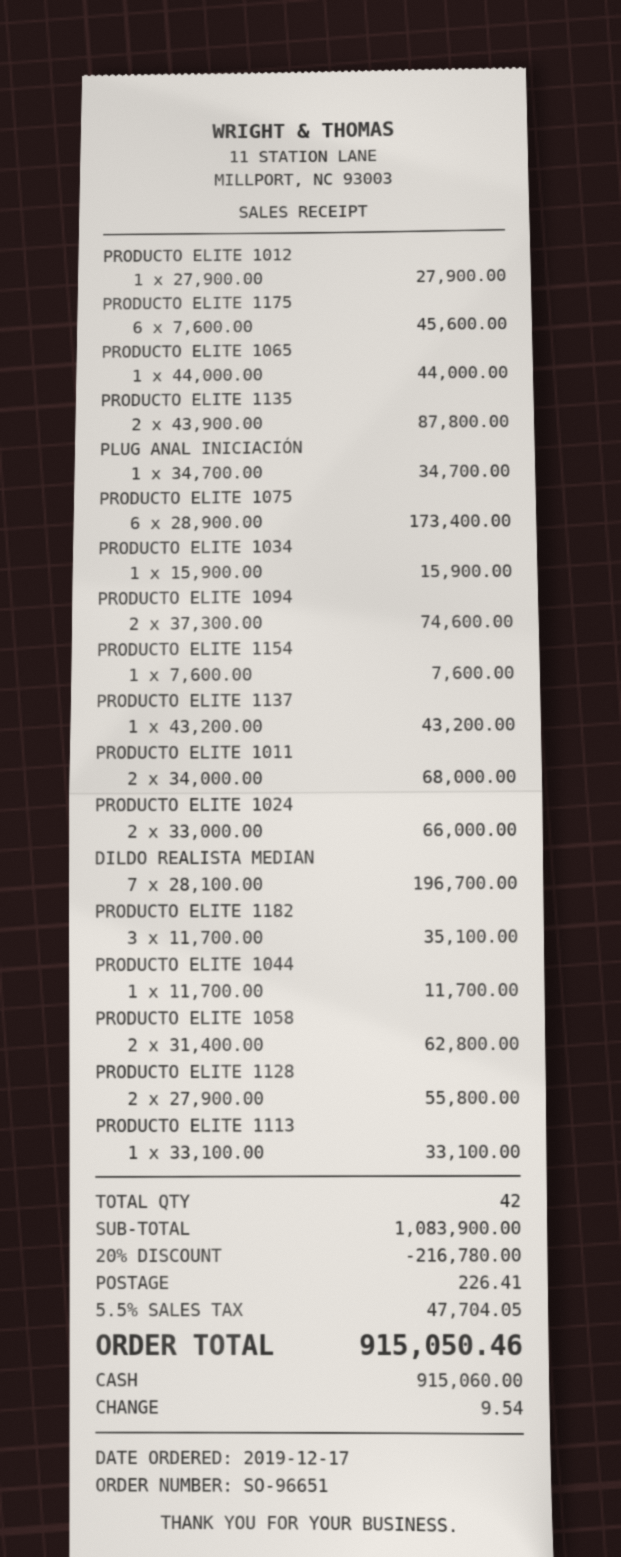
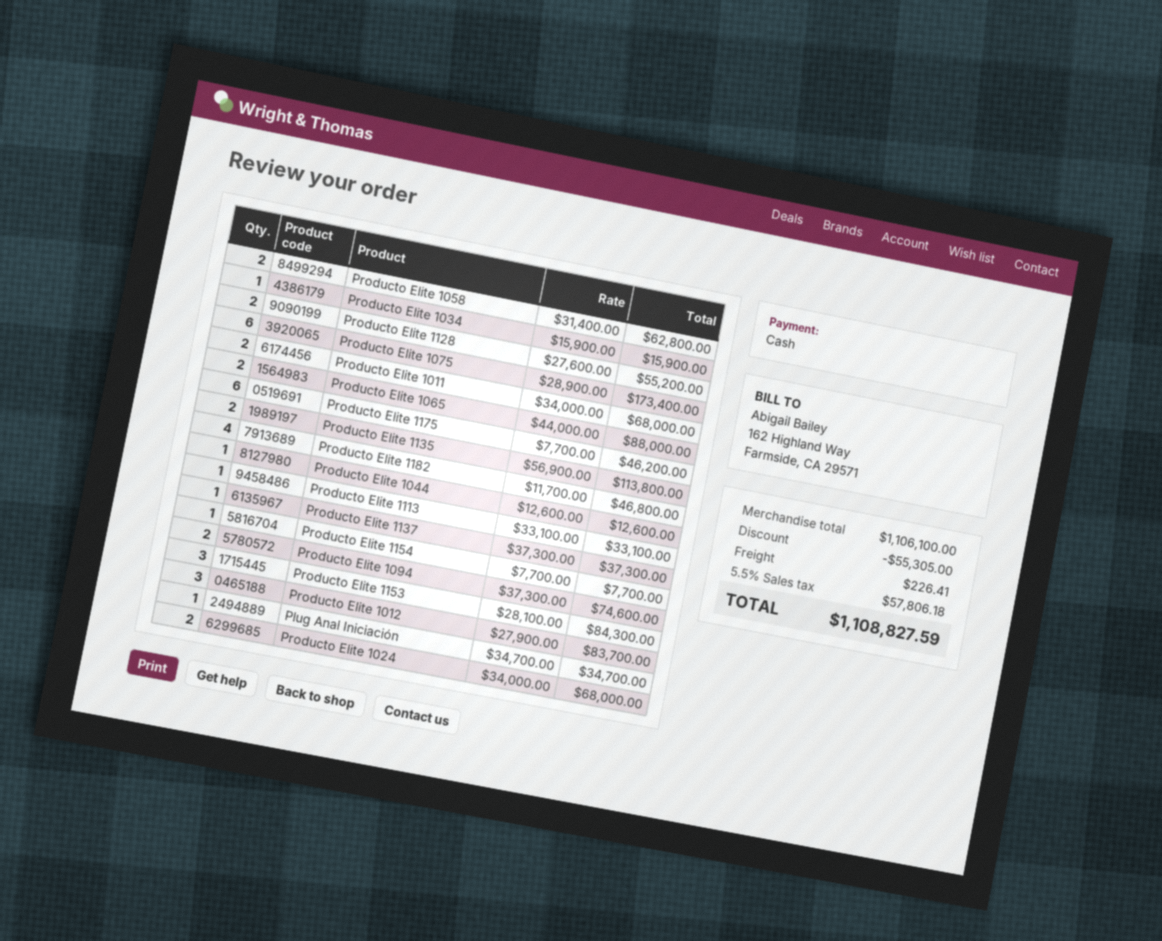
PRODUCTO ELITE 1012: 1 x 27900.00 = 27900.00 -> 3 x 27900.00 = 83700.00
PRODUCTO ELITE 1175: 6 x 7600.00 = 45600.00 -> 6 x 7700.00 = 46200.00
PRODUCTO ELITE 1065: 1 x 44000.00 = 44000.00 -> 2 x 44000.00 = 88000.00
PRODUCTO ELITE 1135: 2 x 43900.00 = 87800.00 -> 2 x 56900.00 = 113800.00
PRODUCTO ELITE 1154: 1 x 7600.00 = 7600.00 -> 1 x 7700.00 = 7700.00
PRODUCTO ELITE 1137: 1 x 43200.00 = 43200.00 -> 1 x 37300.00 = 37300.00
PRODUCTO ELITE 1024: 2 x 33000.00 = 66000.00 -> 2 x 34000.00 = 68000.00
DILDO REALISTA MEDIAN: 7 x 28100.00 = 196700.00 -> none
PRODUCTO ELITE 1182: 3 x 11700.00 = 35100.00 -> 4 x 11700.00 = 46800.00
PRODUCTO ELITE 1044: 1 x 11700.00 = 11700.00 -> 1 x 12600.00 = 12600.00
PRODUCTO ELITE 1128: 2 x 27900.00 = 55800.00 -> 2 x 27600.00 = 55200.00
Producto Elite 1153: none -> 3 x 28100.00 = 84300.00
subtotal: 1083900.00 -> 1106100.00
discount: 216780.00 -> 55305.00
tax: 5.5% = 47704.05 -> 5.5% = 57806.18
total: 915050.46 -> 1108827.59

